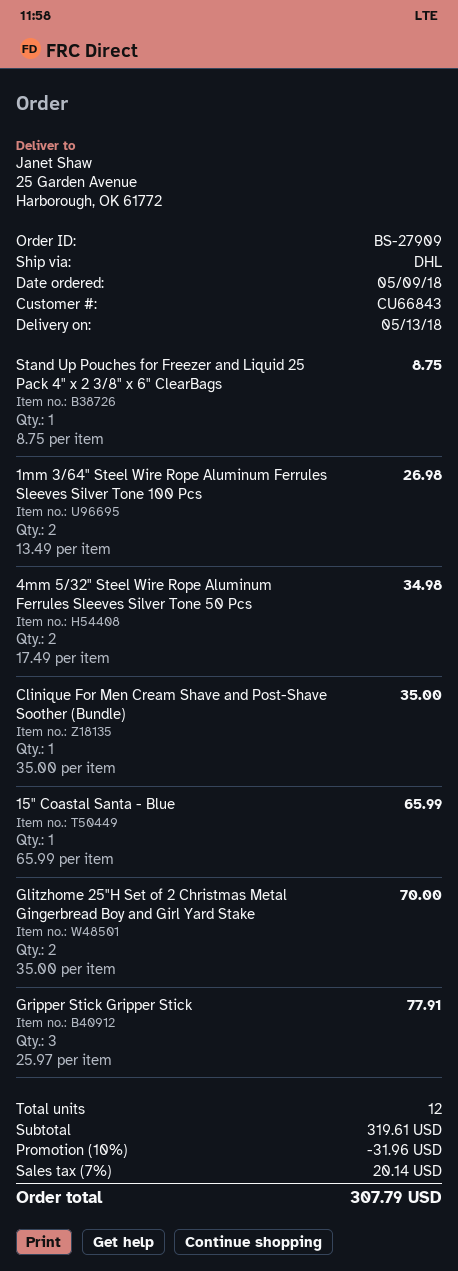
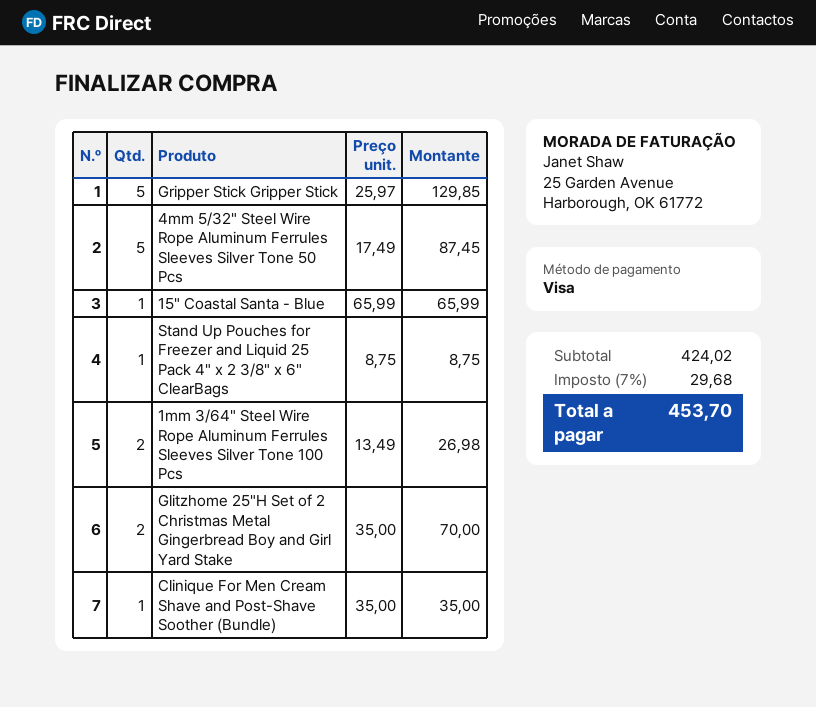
4mm 5/32" Steel Wire Rope Aluminum Ferrules Sleeves Silver Tone 50 Pcs: 2 x 17.49 = 34.98 -> 5 x 17.49 = 87.45
Gripper Stick Gripper Stick: 3 x 25.97 = 77.91 -> 5 x 25.97 = 129.85
subtotal: 319.61 -> 424.02
discount: 10% = 31.96 -> none
tax: 7% = 20.14 -> 7% = 29.68
total: 307.79 -> 453.70

